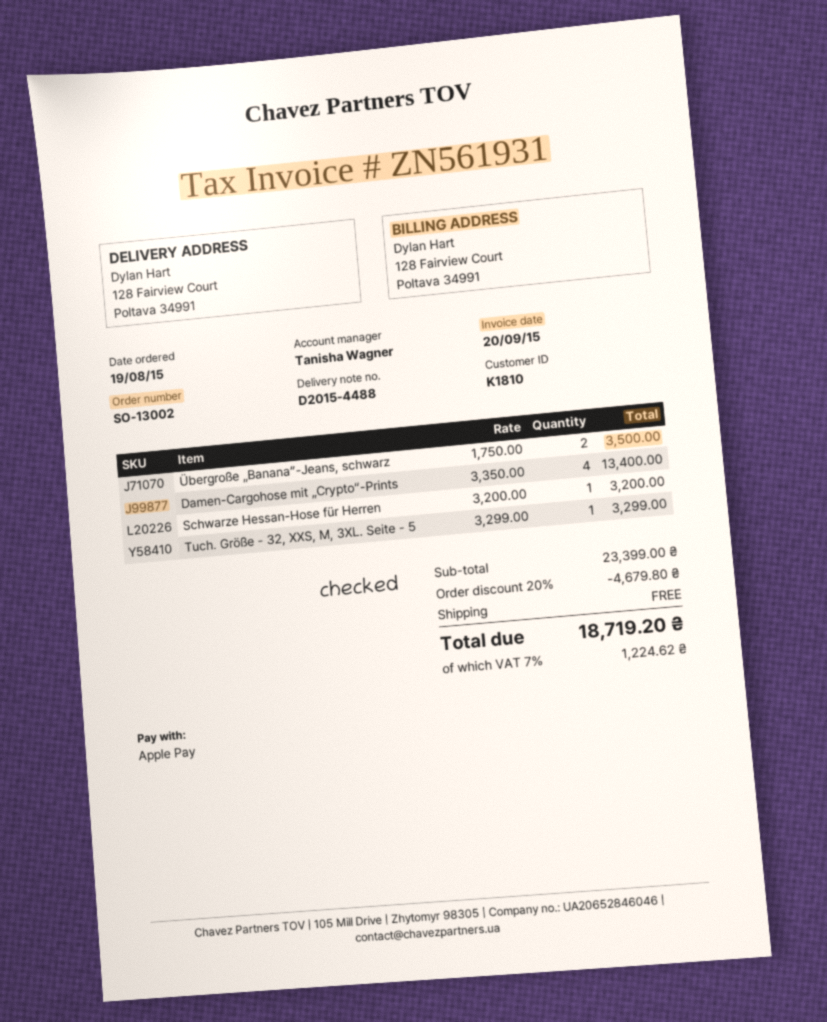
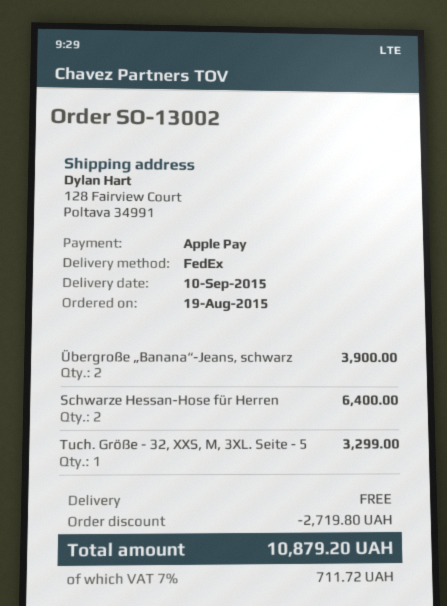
Übergroße „Banana“-Jeans, schwarz: 2 for 3500.00 -> 2 for 3900.00
Damen-Cargohose mit „Crypto“-Prints: 4 for 13400.00 -> none
Schwarze Hessan-Hose für Herren: 1 for 3200.00 -> 2 for 6400.00
discount: 4679.80 -> 2719.80
tax: 7% = 1224.62 -> 7% = 711.72
total: 18719.20 -> 10879.20

